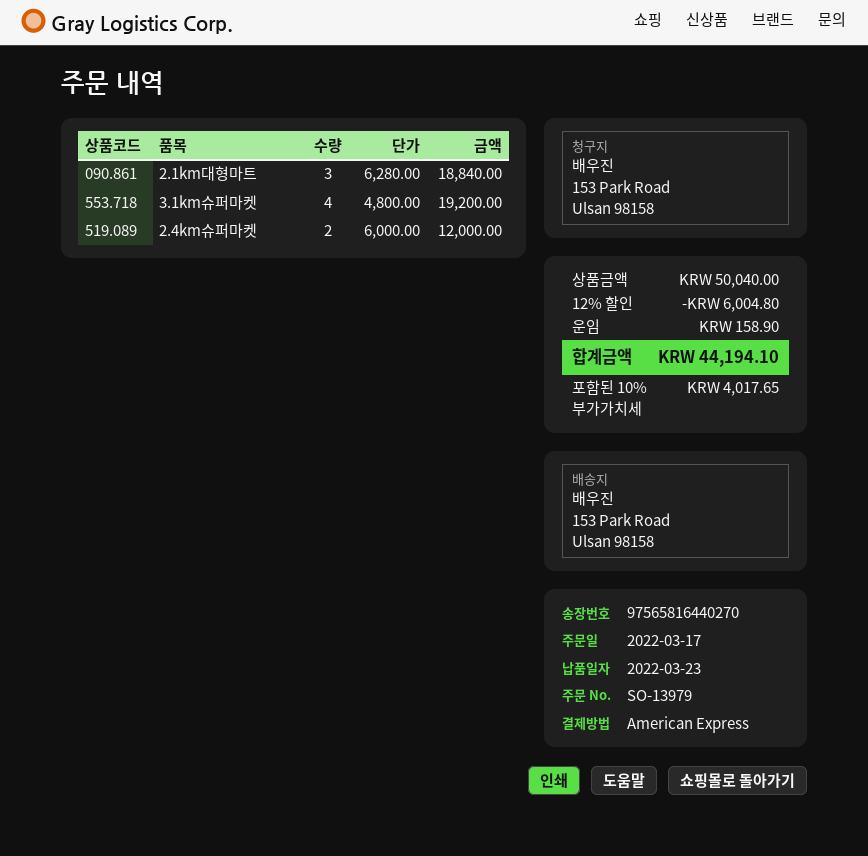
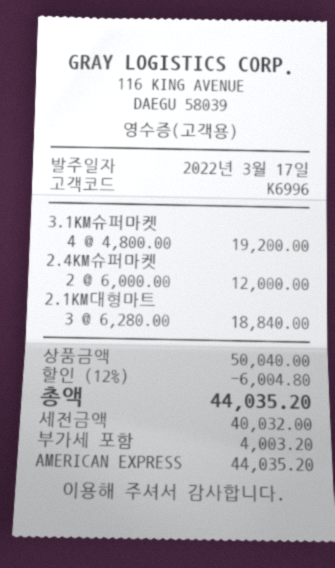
shipping: 158.90 -> none
tax: 4017.65 -> 4003.20
total: 44194.10 -> 44035.20

